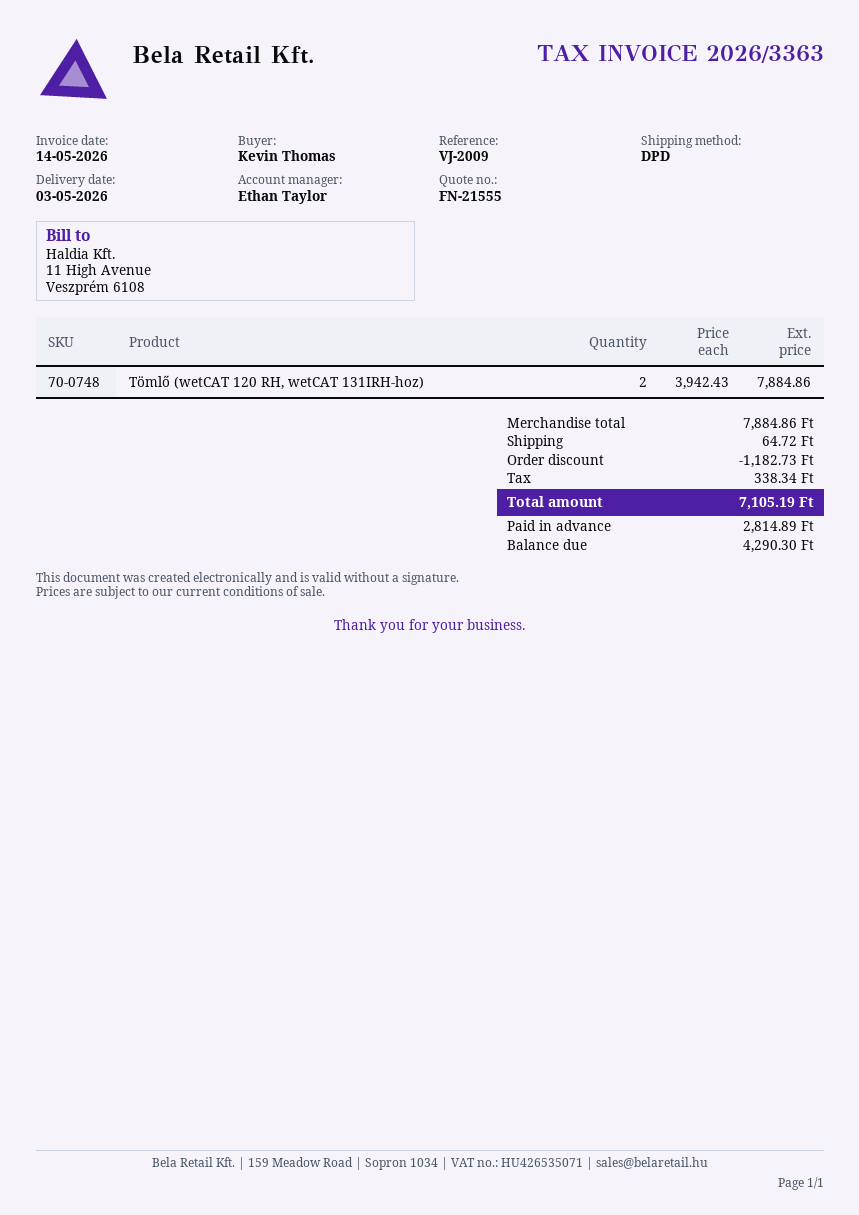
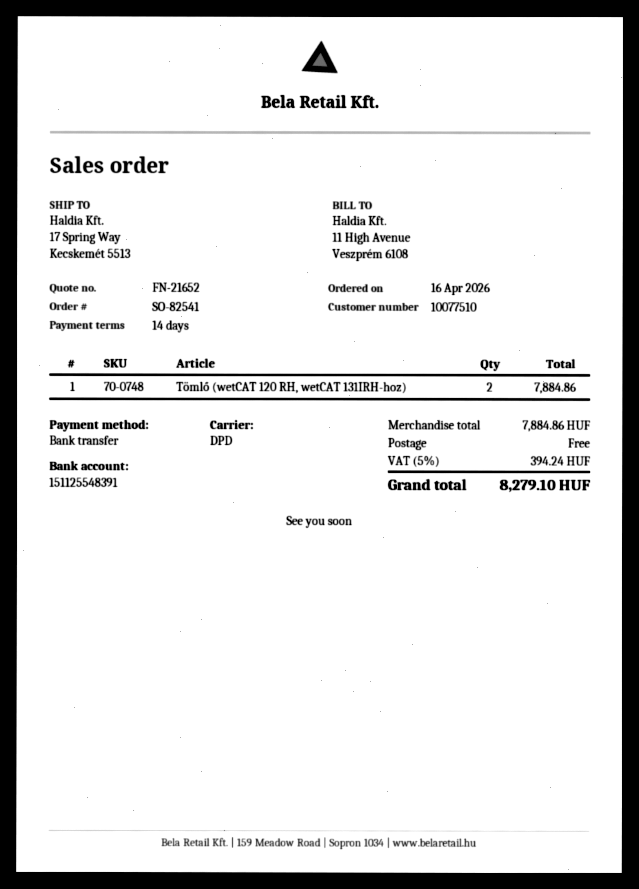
quote number: FN-21555 -> FN-21652
discount: 1182.73 -> none
shipping: 64.72 -> 0.00
tax: 338.34 -> 394.24
total: 7105.19 -> 8279.10

